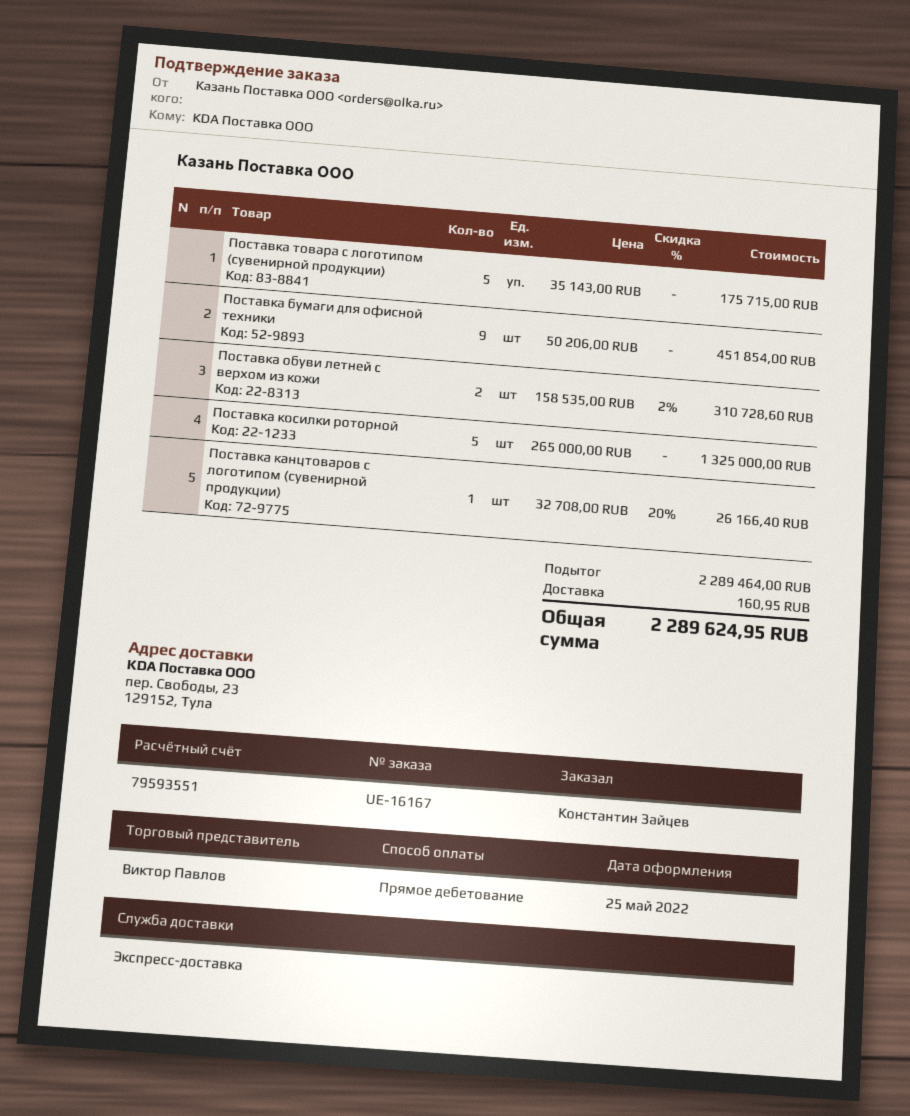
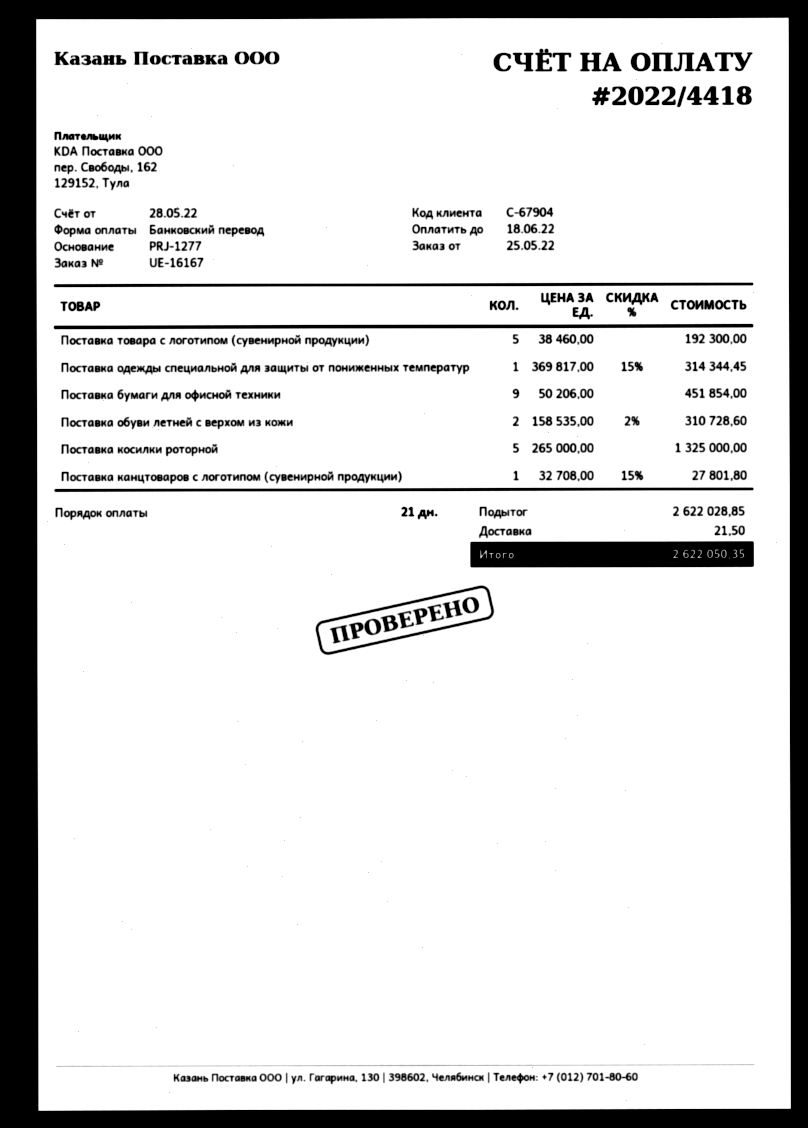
payment method: direct debit -> bank transfer
Поставка товара с логотипом (сувенирной продукции): 5 x 35143.00 = 175715.00 -> 5 x 38460.00 = 192300.00
Поставка канцтоваров с логотипом (сувенирной продукции): 1 x 32708.00 - 20% = 26166.40 -> 1 x 32708.00 - 15% = 27801.80
Поставка одежды специальной для защиты от пониженных температур: none -> 1 x 369817.00 - 15% = 314344.45
subtotal: 2289464.00 -> 2622028.85
shipping: 160.95 -> 21.50
total: 2289624.95 -> 2622050.35

